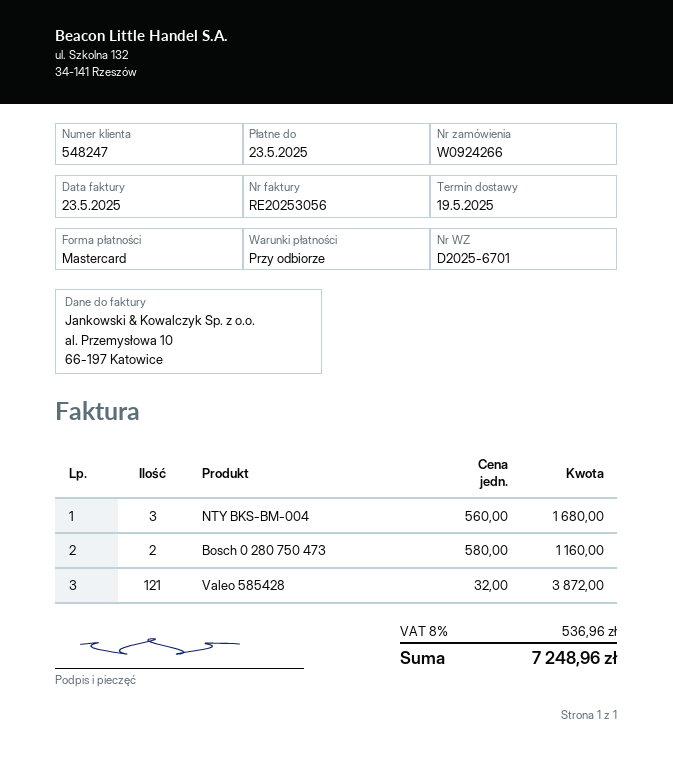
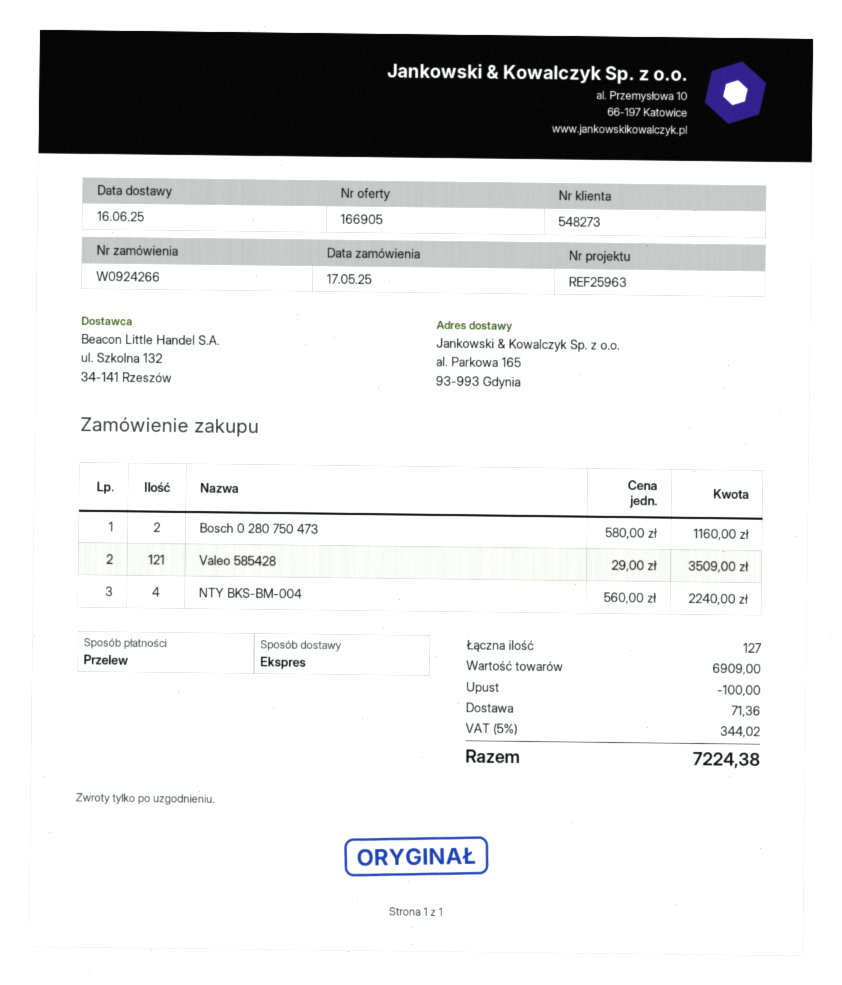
delivery date: 2025-05-19 -> 2025-06-16
customer number: 548247 -> 548273
payment method: Mastercard -> bank transfer
NTY BKS-BM-004: 3 x 560.00 = 1680.00 -> 4 x 560.00 = 2240.00
Valeo 585428: 121 x 32.00 = 3872.00 -> 121 x 29.00 = 3509.00
discount: none -> 100.00
shipping: none -> 71.36
tax: 8% = 536.96 -> 5% = 344.02
total: 7248.96 -> 7224.38

